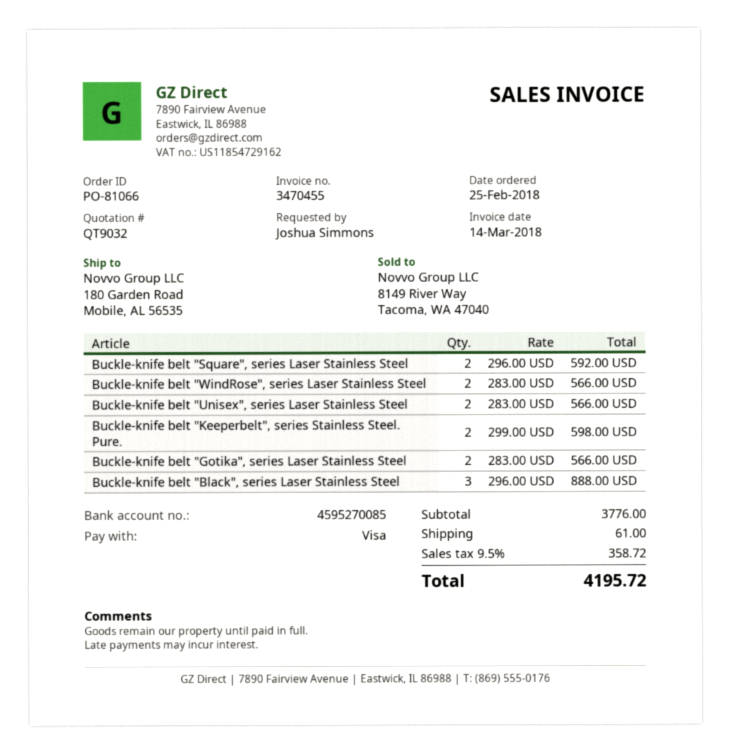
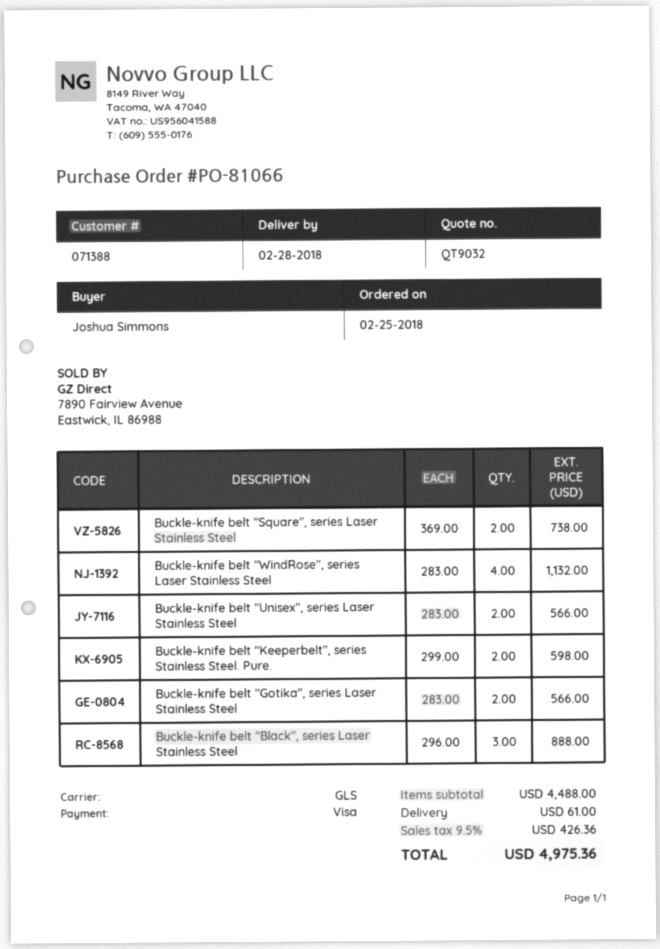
Buckle-knife belt "Square", series Laser Stainless Steel: 2 x 296.00 = 592.00 -> 2 x 369.00 = 738.00
Buckle-knife belt "WindRose", series Laser Stainless Steel: 2 x 283.00 = 566.00 -> 4 x 283.00 = 1132.00
subtotal: 3776.00 -> 4488.00
tax: 9.5% = 358.72 -> 9.5% = 426.36
total: 4195.72 -> 4975.36

